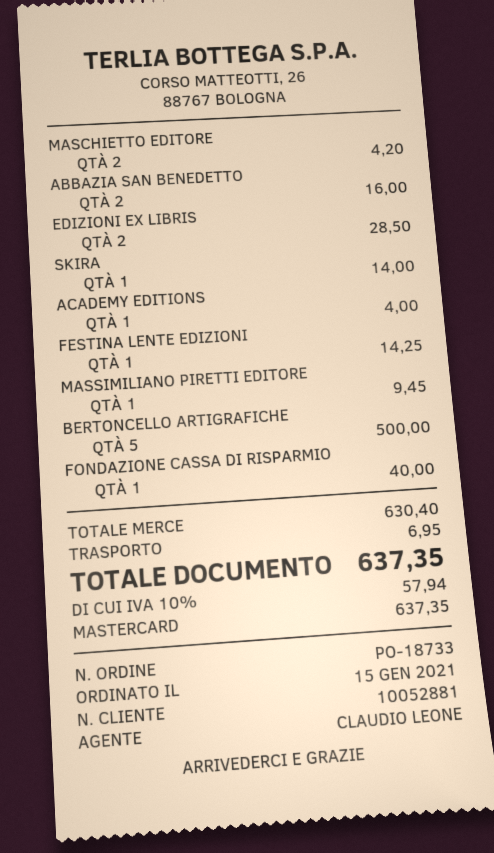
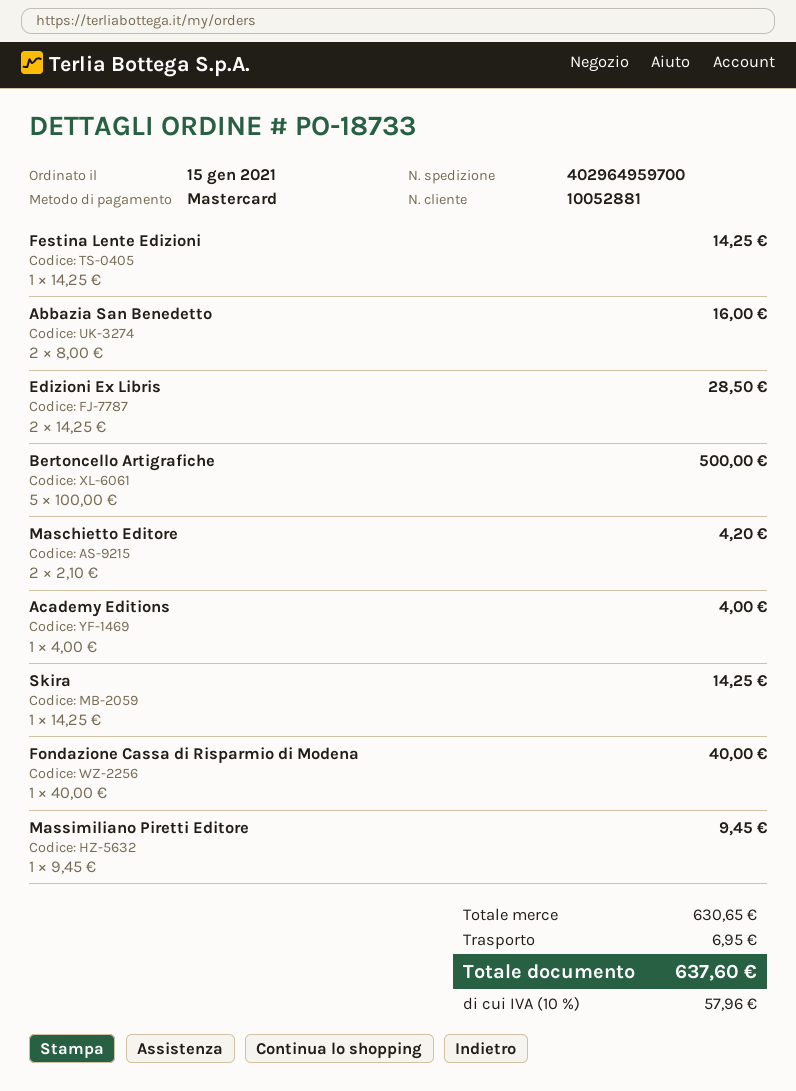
SKIRA: 1 for 14.00 -> 1 for 14.25
subtotal: 630.40 -> 630.65
tax: 10% = 57.94 -> 10% = 57.96
total: 637.35 -> 637.60

